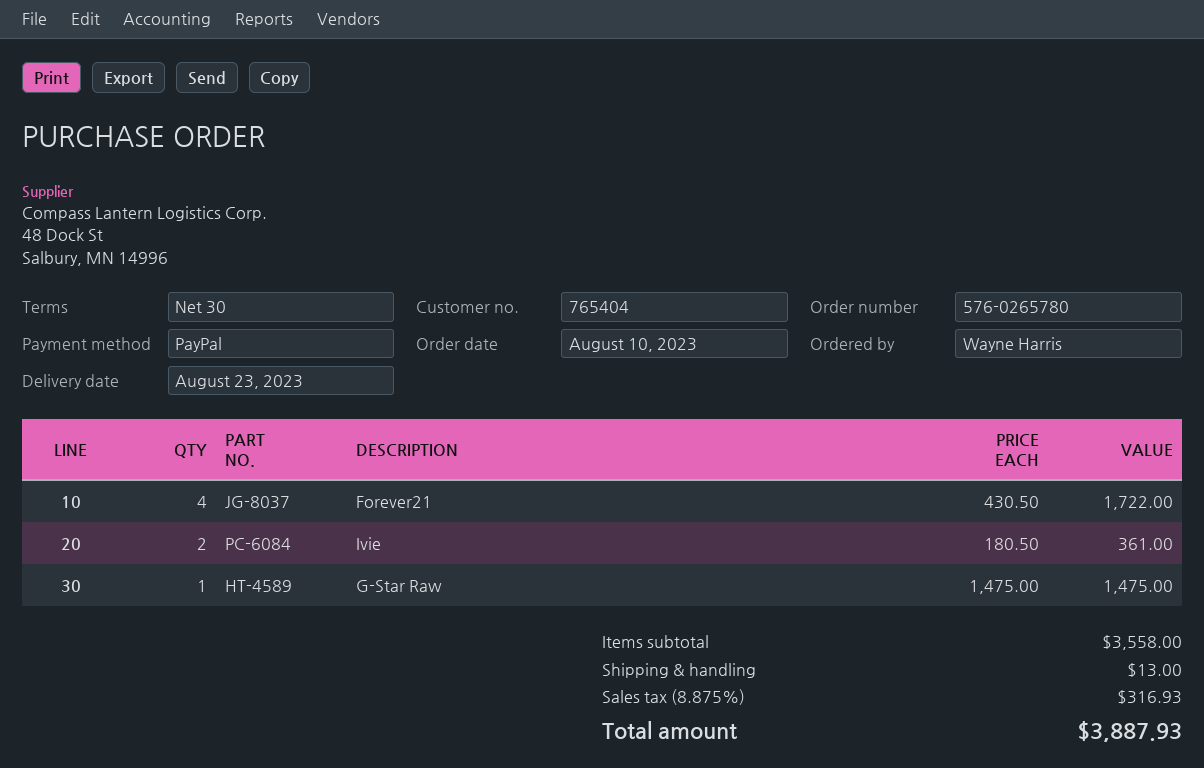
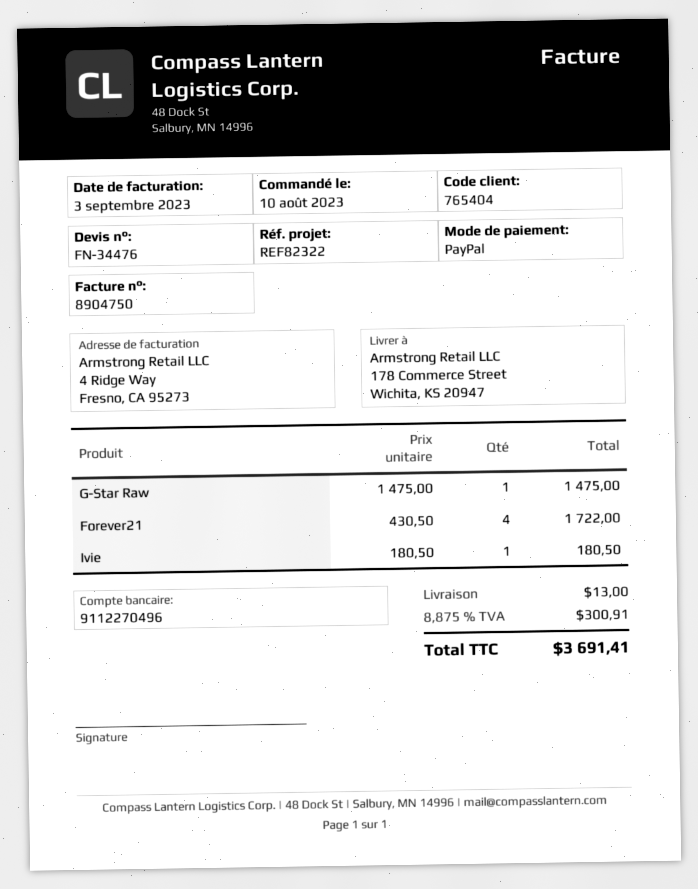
Ivie: 2 x 180.50 = 361.00 -> 1 x 180.50 = 180.50
tax: 8.875% = 316.93 -> 8.875% = 300.91
total: 3887.93 -> 3691.41

